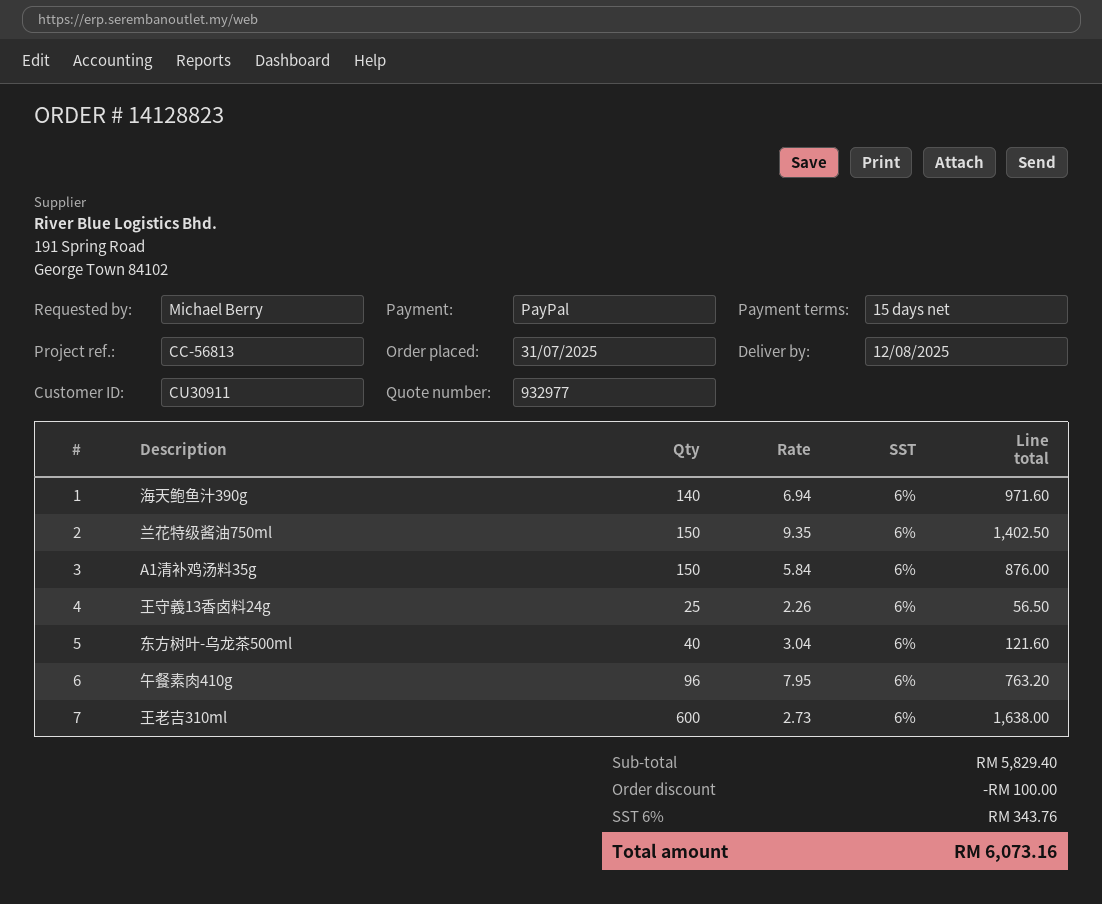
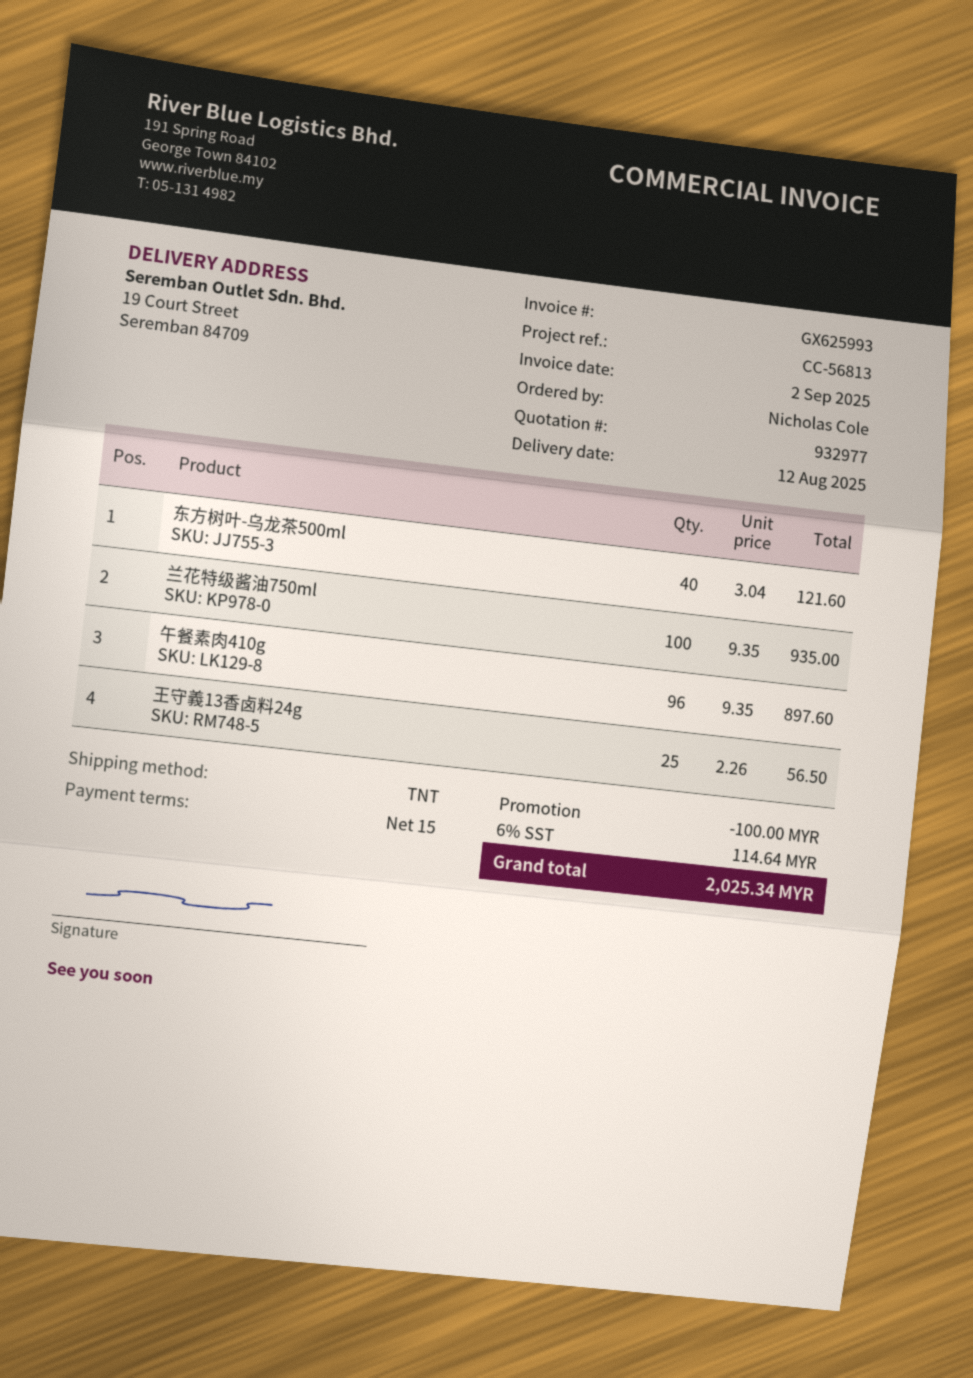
ordered by: Michael Berry -> Nicholas Cole
海天鲍鱼汁390g: 140 x 6.94 = 971.60 -> none
兰花特级酱油750ml: 150 x 9.35 = 1402.50 -> 100 x 9.35 = 935.00
A1清补鸡汤料35g: 150 x 5.84 = 876.00 -> none
午餐素肉410g: 96 x 7.95 = 763.20 -> 96 x 9.35 = 897.60
王老吉310ml: 600 x 2.73 = 1638.00 -> none
tax: 6% = 343.76 -> 6% = 114.64
total: 6073.16 -> 2025.34

